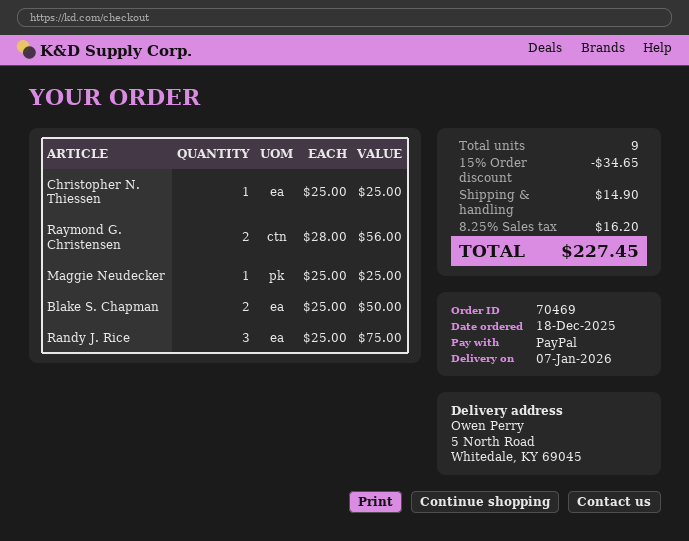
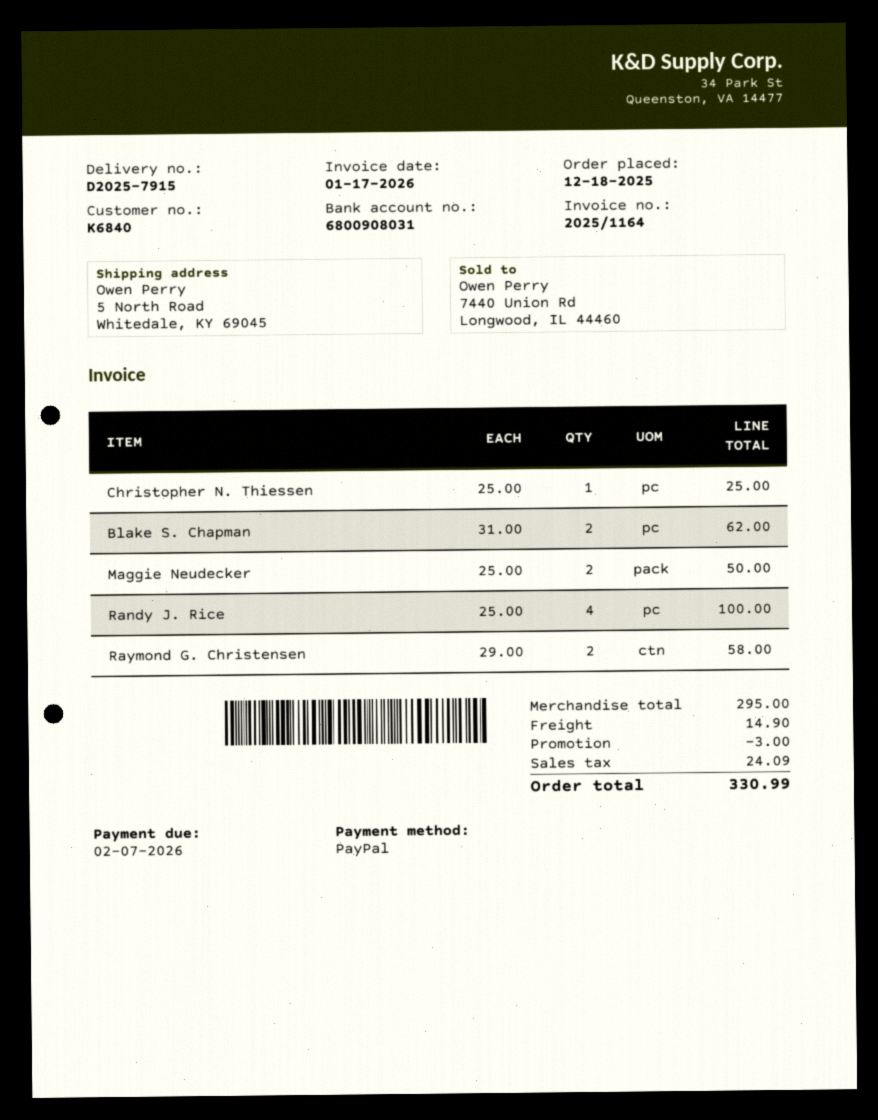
Raymond G. Christensen: 2 x 28.00 = 56.00 -> 2 x 29.00 = 58.00
Maggie Neudecker: 1 x 25.00 = 25.00 -> 2 x 25.00 = 50.00
Blake S. Chapman: 2 x 25.00 = 50.00 -> 2 x 31.00 = 62.00
Randy J. Rice: 3 x 25.00 = 75.00 -> 4 x 25.00 = 100.00
discount: 34.65 -> 3.00
tax: 16.20 -> 24.09
total: 227.45 -> 330.99

